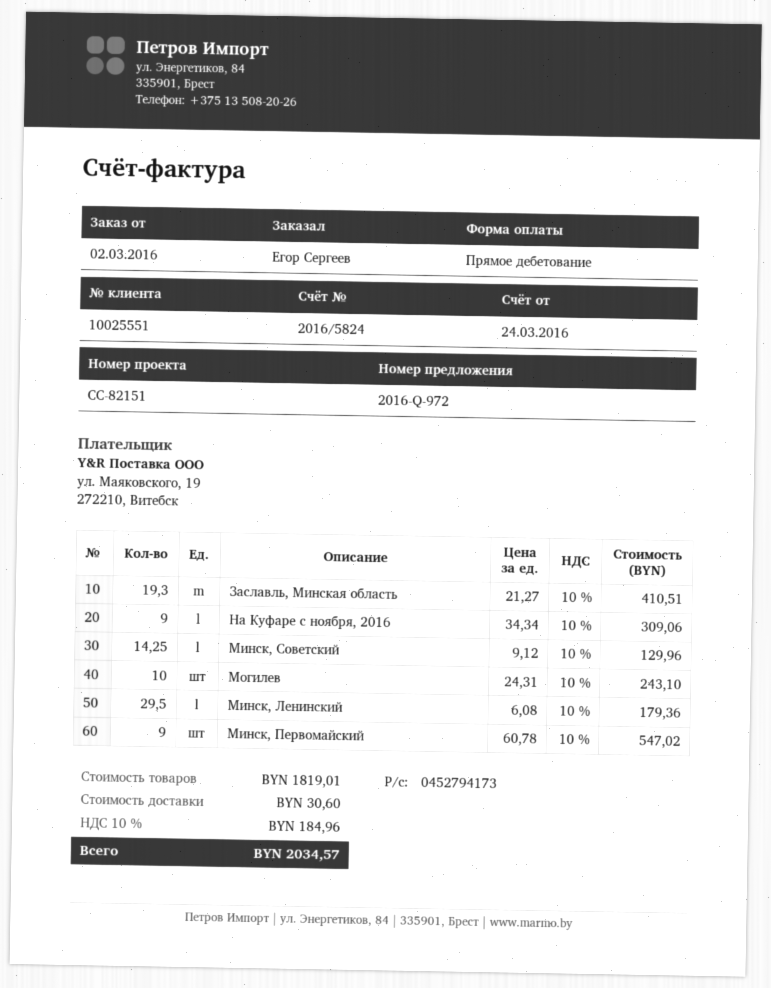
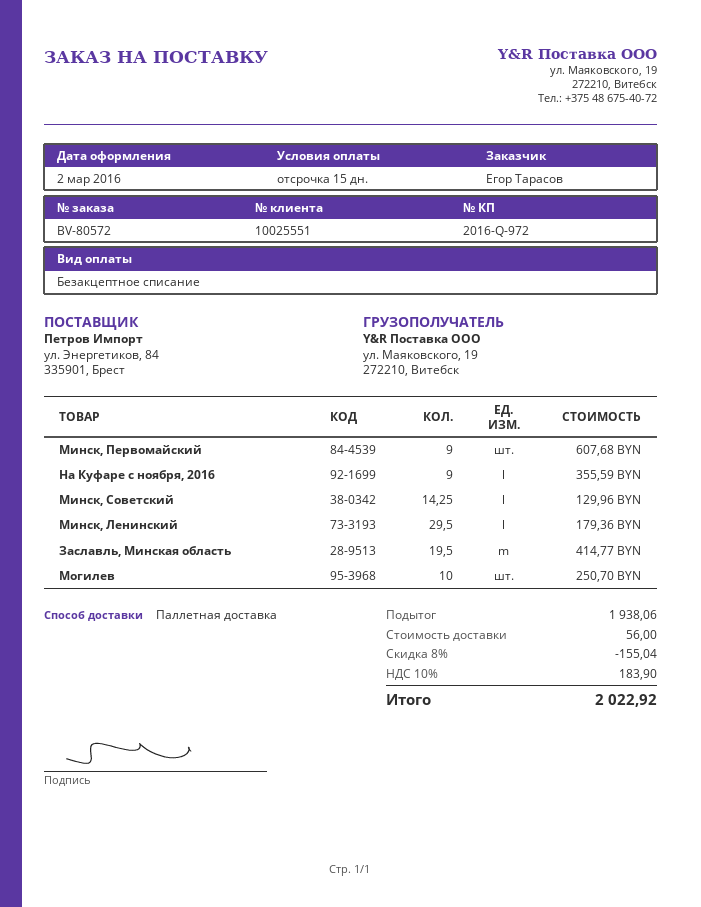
ordered by: Егор Сергеев -> Егор Тарасов
Заславль, Минская область: 19.3 for 410.51 -> 19.5 for 414.77
На Куфаре с ноября, 2016: 9 for 309.06 -> 9 for 355.59
Могилев: 10 for 243.10 -> 10 for 250.70
Минск, Первомайский: 9 for 547.02 -> 9 for 607.68
subtotal: 1819.01 -> 1938.06
discount: none -> 8% = 155.04
shipping: 30.60 -> 56.00
tax: 10% = 184.96 -> 10% = 183.90
total: 2034.57 -> 2022.92

